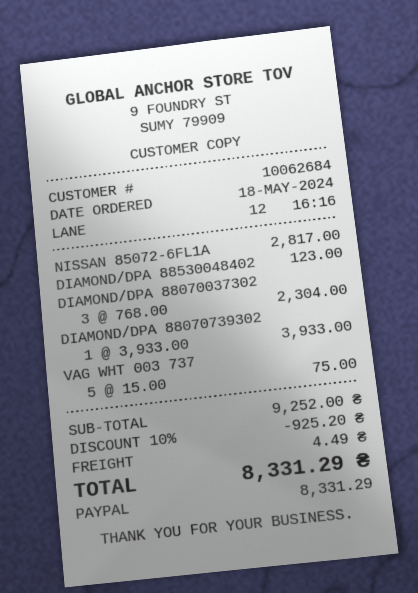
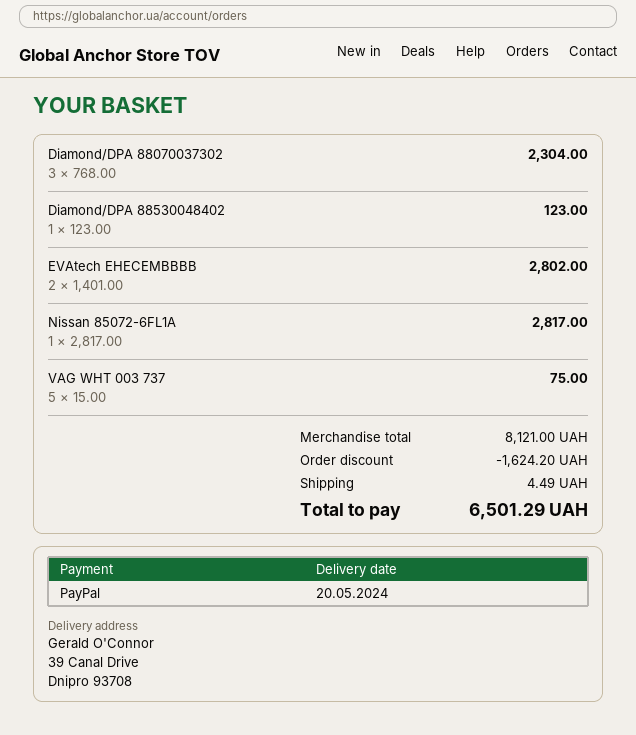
DIAMOND/DPA 88070739302: 1 x 3933.00 = 3933.00 -> none
EVAtech EHECEMBBBB: none -> 2 x 1401.00 = 2802.00
subtotal: 9252.00 -> 8121.00
discount: 925.20 -> 1624.20
total: 8331.29 -> 6501.29

